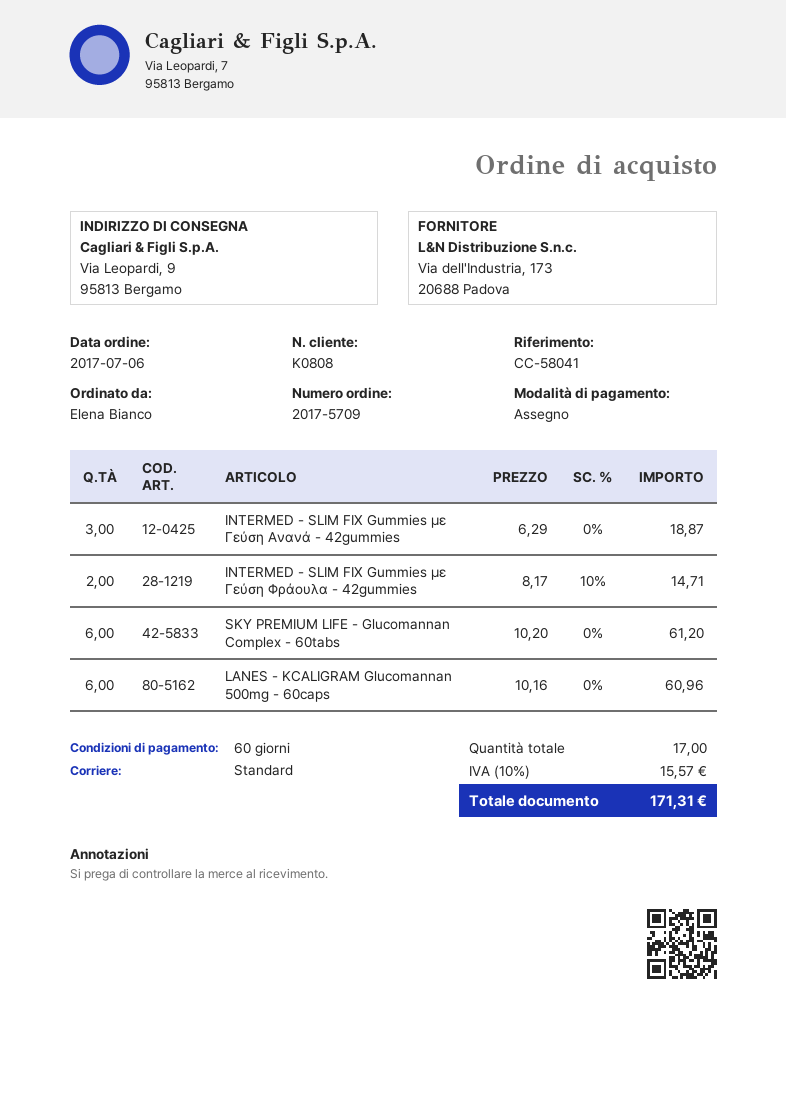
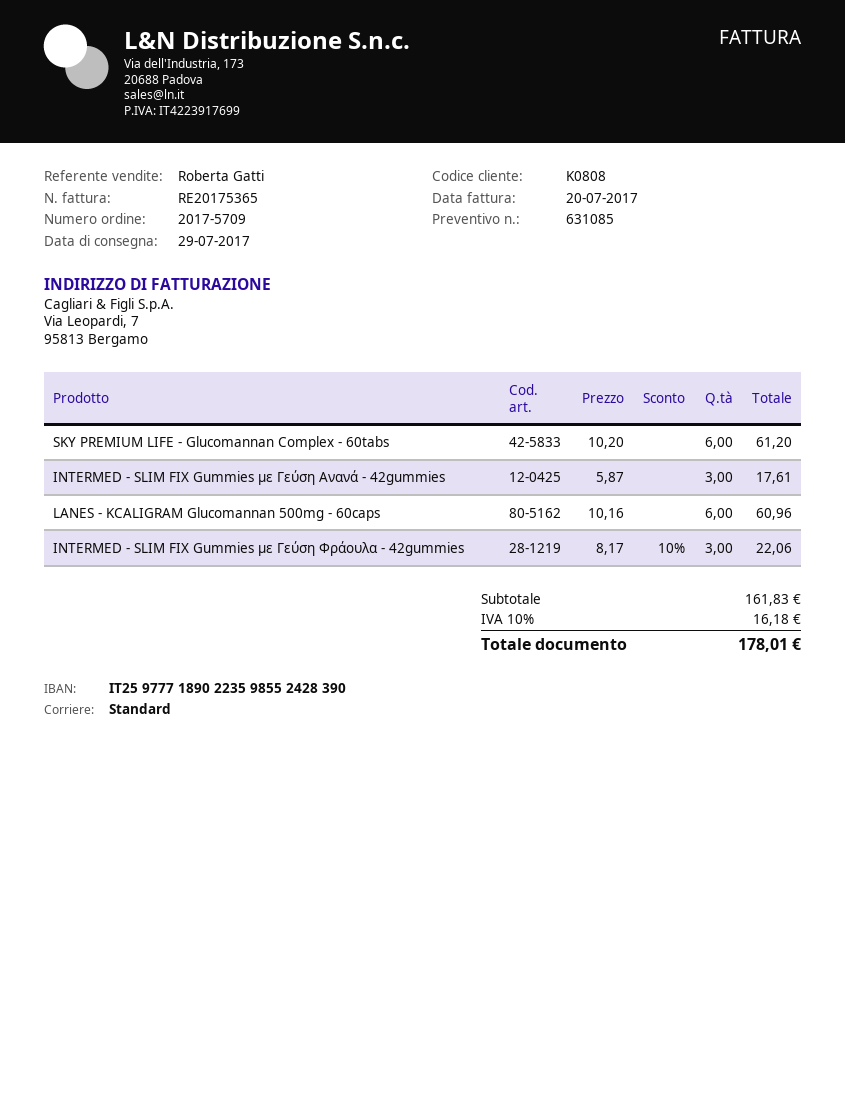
INTERMED - SLIM FIX Gummies με Γεύση Ανανά - 42gummies: 3 x 6.29 = 18.87 -> 3 x 5.87 = 17.61
INTERMED - SLIM FIX Gummies με Γεύση Φράουλα - 42gummies: 2 x 8.17 - 10% = 14.71 -> 3 x 8.17 - 10% = 22.06
tax: 10% = 15.57 -> 10% = 16.18
total: 171.31 -> 178.01

